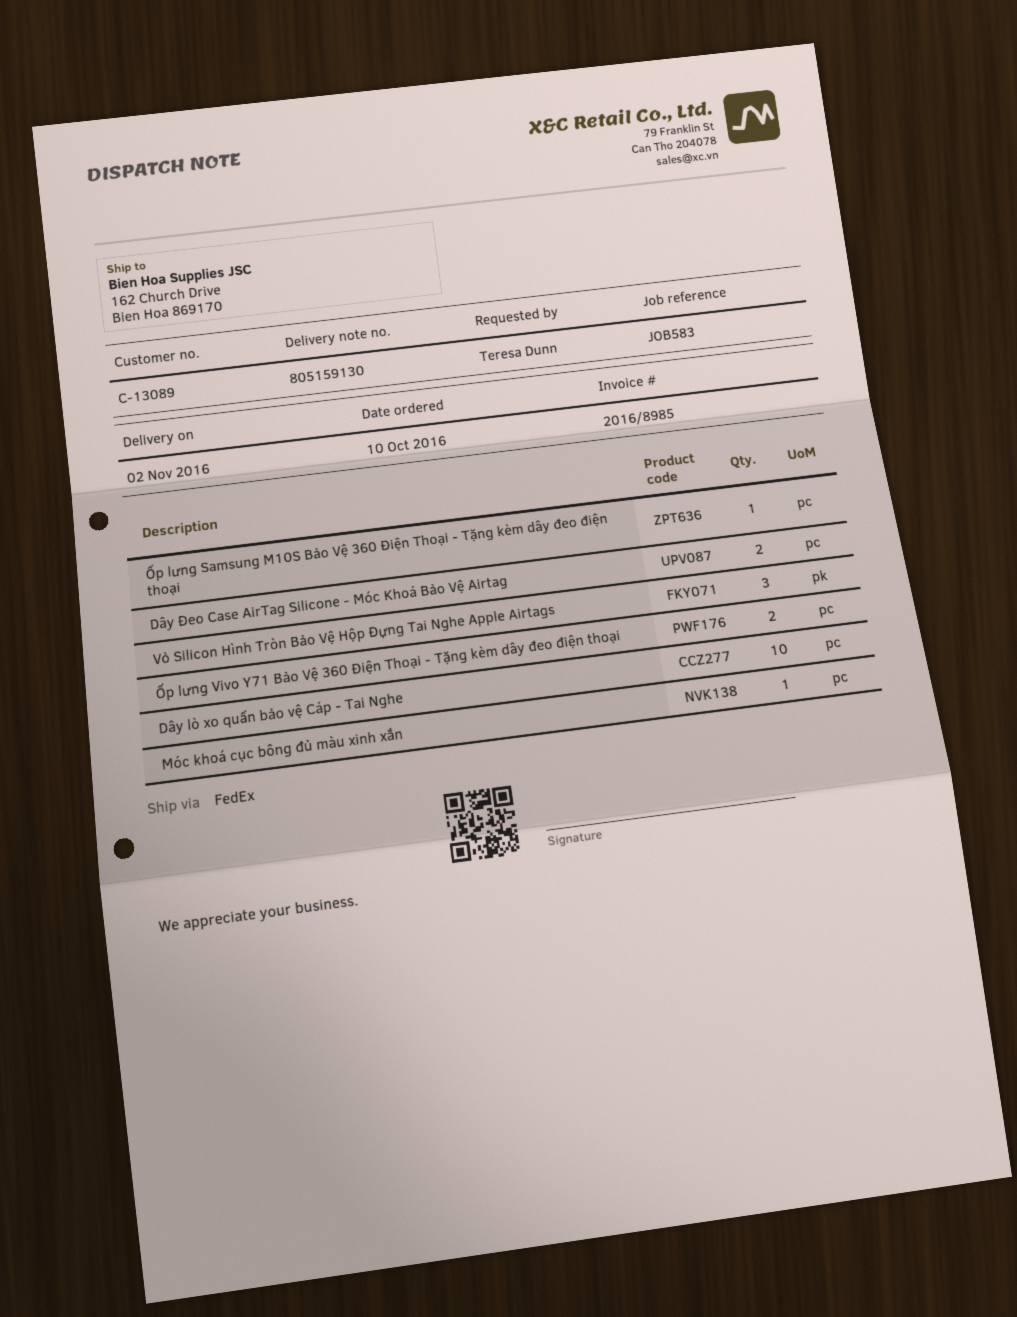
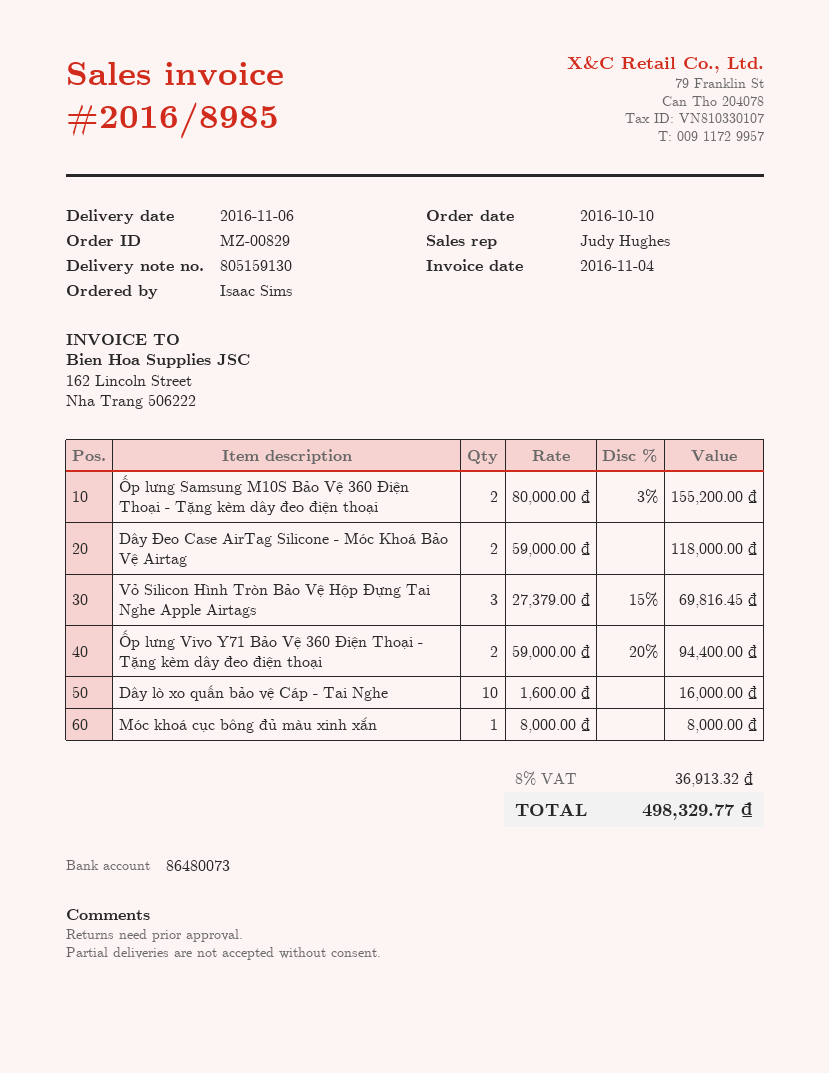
delivery date: 2016-11-02 -> 2016-11-06
ordered by: Teresa Dunn -> Isaac Sims
Ốp lưng Samsung M10S Bảo Vệ 360 Điện Thoại - Tặng kèm dây đeo điện thoại: 1 -> 2

